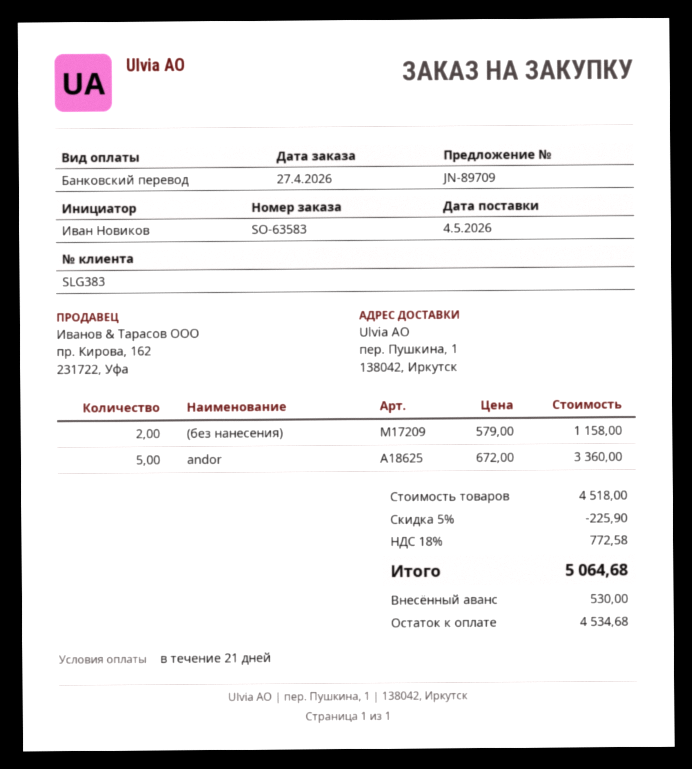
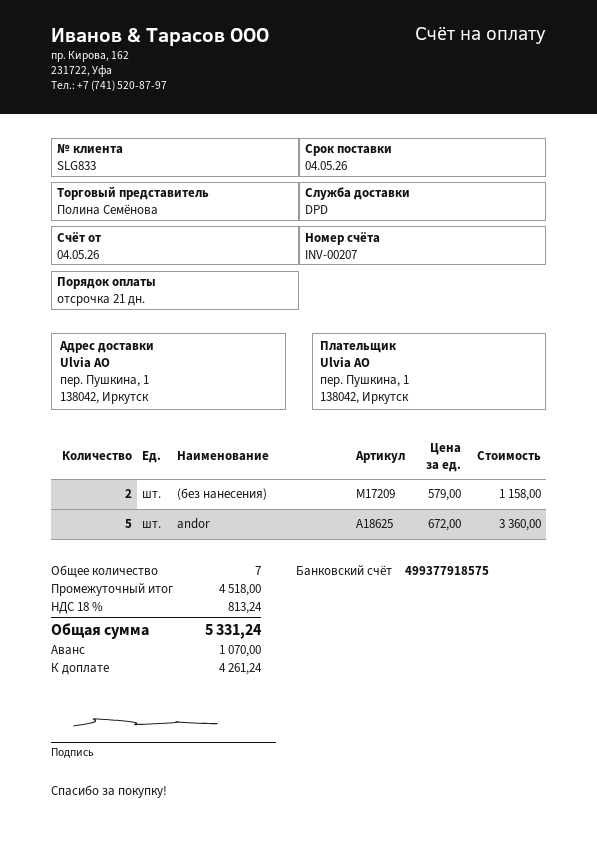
customer number: SLG383 -> SLG833
discount: 5% = 225.90 -> none
tax: 18% = 772.58 -> 18% = 813.24
total: 5064.68 -> 5331.24
deposit: 530.00 -> 1070.00
balance: 4534.68 -> 4261.24

